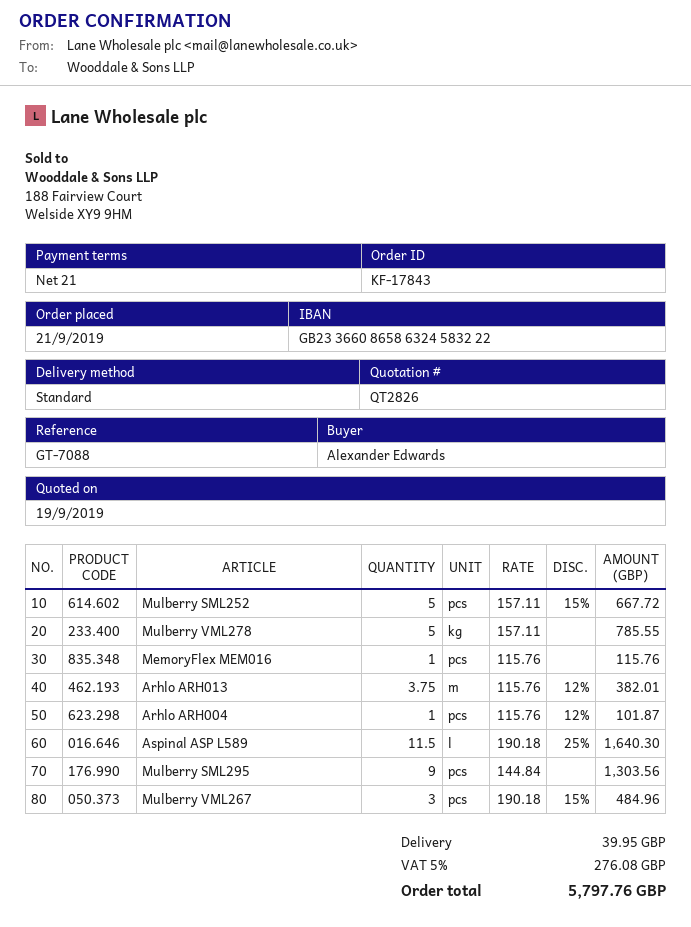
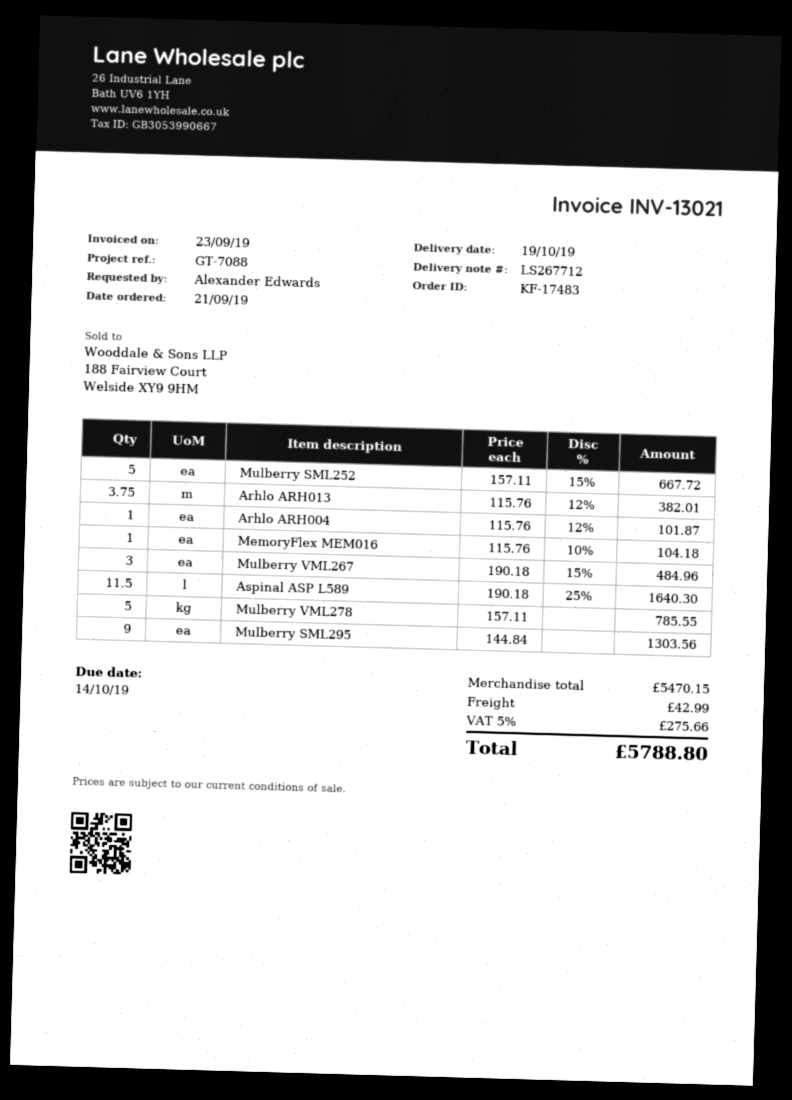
order number: KF-17843 -> KF-17483
MemoryFlex MEM016: 1 x 115.76 = 115.76 -> 1 x 115.76 - 10% = 104.18
shipping: 39.95 -> 42.99
tax: 5% = 276.08 -> 5% = 275.66
total: 5797.76 -> 5788.80

